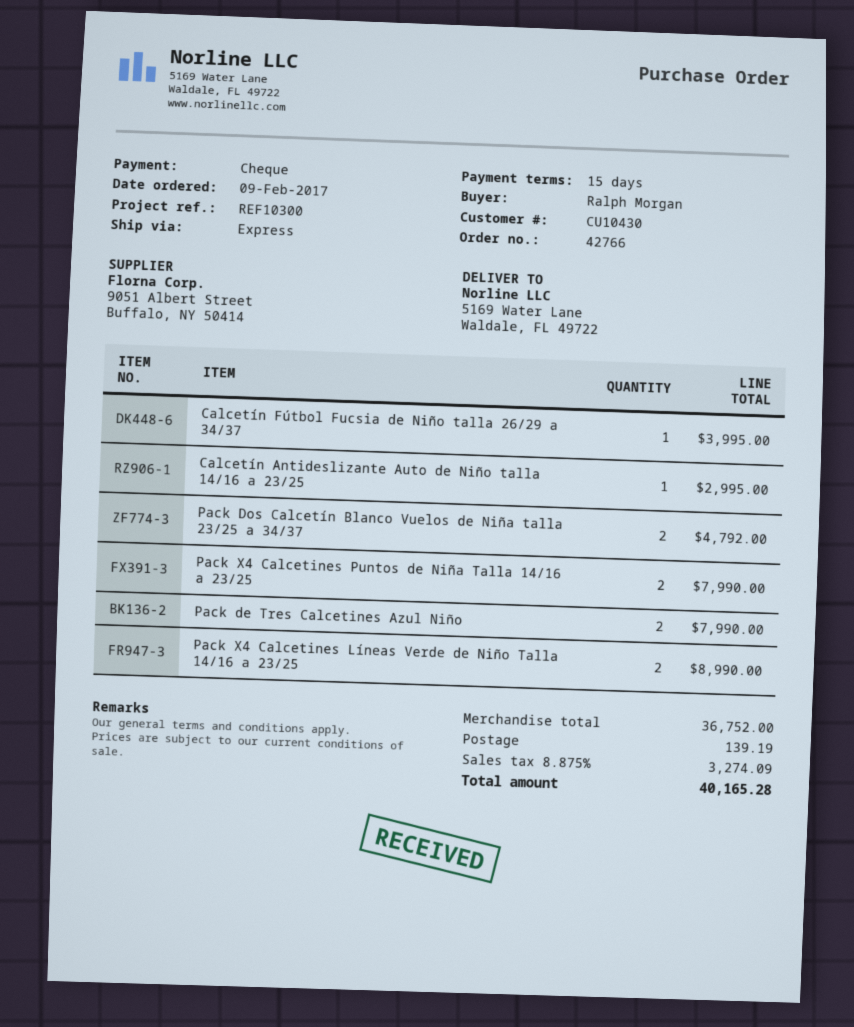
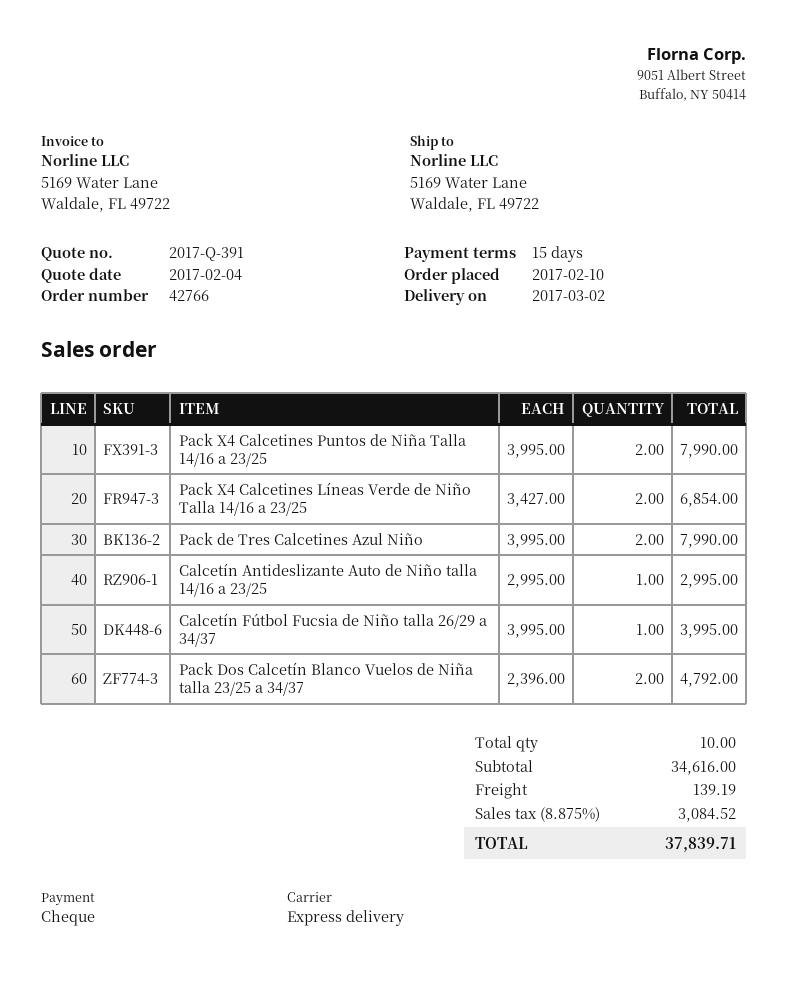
order date: 2017-02-09 -> 2017-02-10
Pack X4 Calcetines Líneas Verde de Niño Talla 14/16 a 23/25: 2 for 8990.00 -> 2 for 6854.00
subtotal: 36752.00 -> 34616.00
tax: 8.875% = 3274.09 -> 8.875% = 3084.52
total: 40165.28 -> 37839.71

